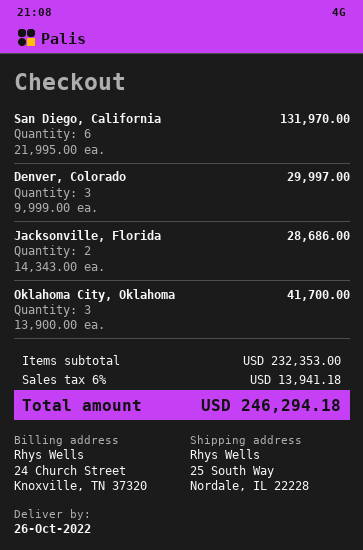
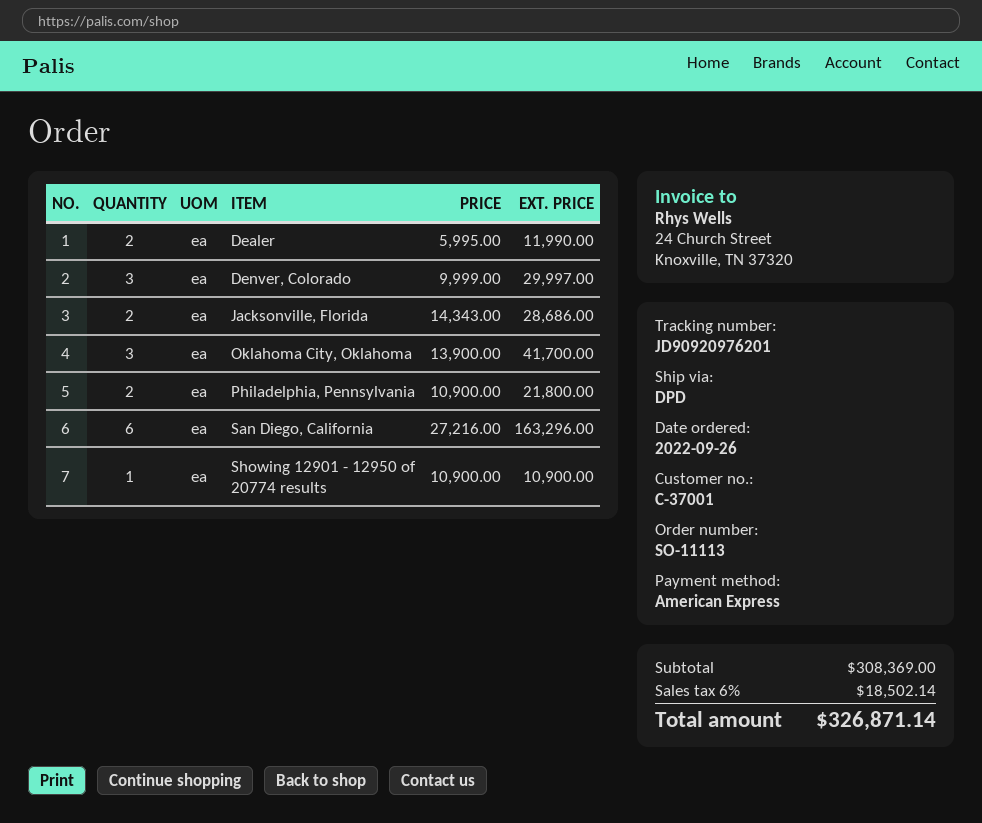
San Diego, California: 6 x 21995.00 = 131970.00 -> 6 x 27216.00 = 163296.00
Dealer: none -> 2 x 5995.00 = 11990.00
Philadelphia, Pennsylvania: none -> 2 x 10900.00 = 21800.00
Showing 12901 - 12950 of 20774 results: none -> 1 x 10900.00 = 10900.00
subtotal: 232353.00 -> 308369.00
tax: 6% = 13941.18 -> 6% = 18502.14
total: 246294.18 -> 326871.14

